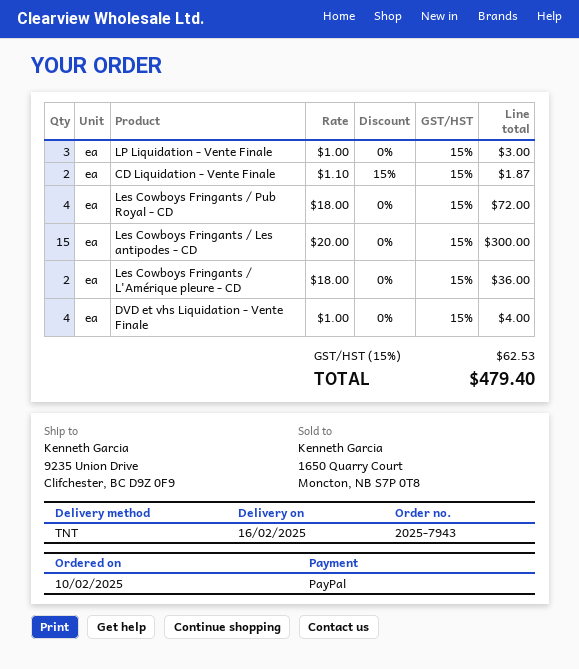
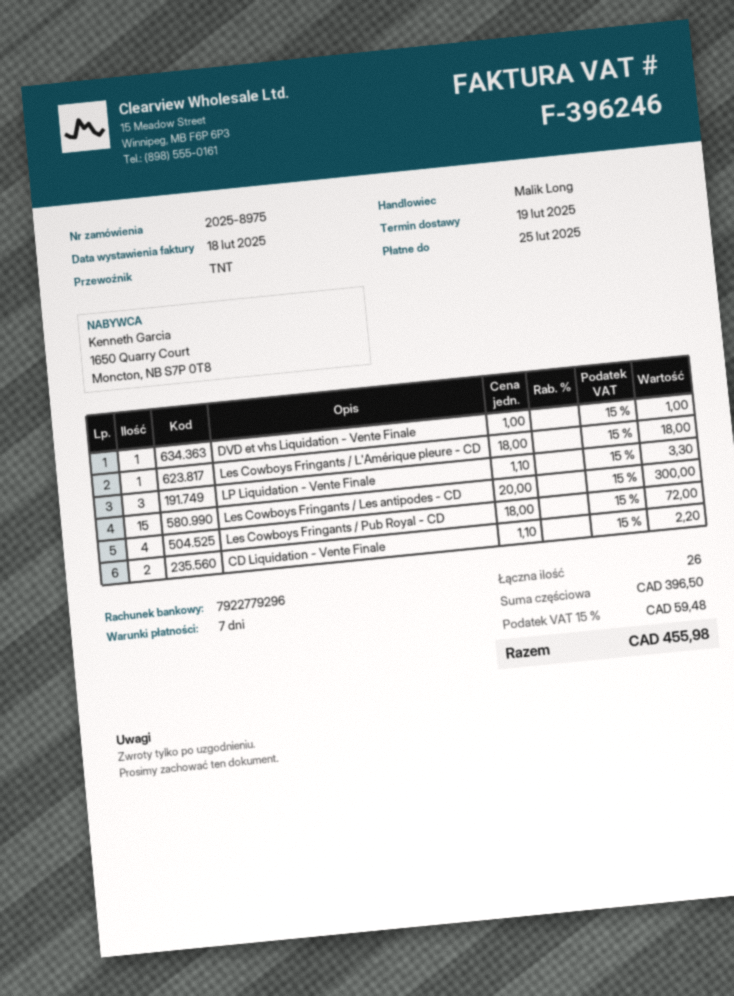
order number: 2025-7943 -> 2025-8975
delivery date: 2025-02-16 -> 2025-02-19
LP Liquidation - Vente Finale: 3 x 1.00 = 3.00 -> 3 x 1.10 = 3.30
CD Liquidation - Vente Finale: 2 x 1.10 - 15% = 1.87 -> 2 x 1.10 = 2.20
Les Cowboys Fringants / L'Amérique pleure - CD: 2 x 18.00 = 36.00 -> 1 x 18.00 = 18.00
DVD et vhs Liquidation - Vente Finale: 4 x 1.00 = 4.00 -> 1 x 1.00 = 1.00
tax: 15% = 62.53 -> 15% = 59.48
total: 479.40 -> 455.98

